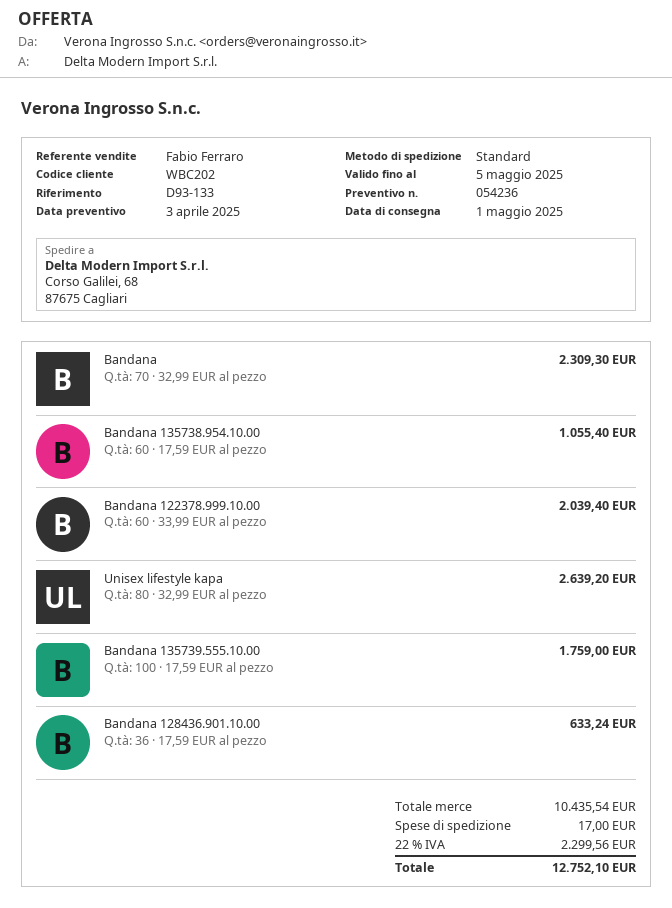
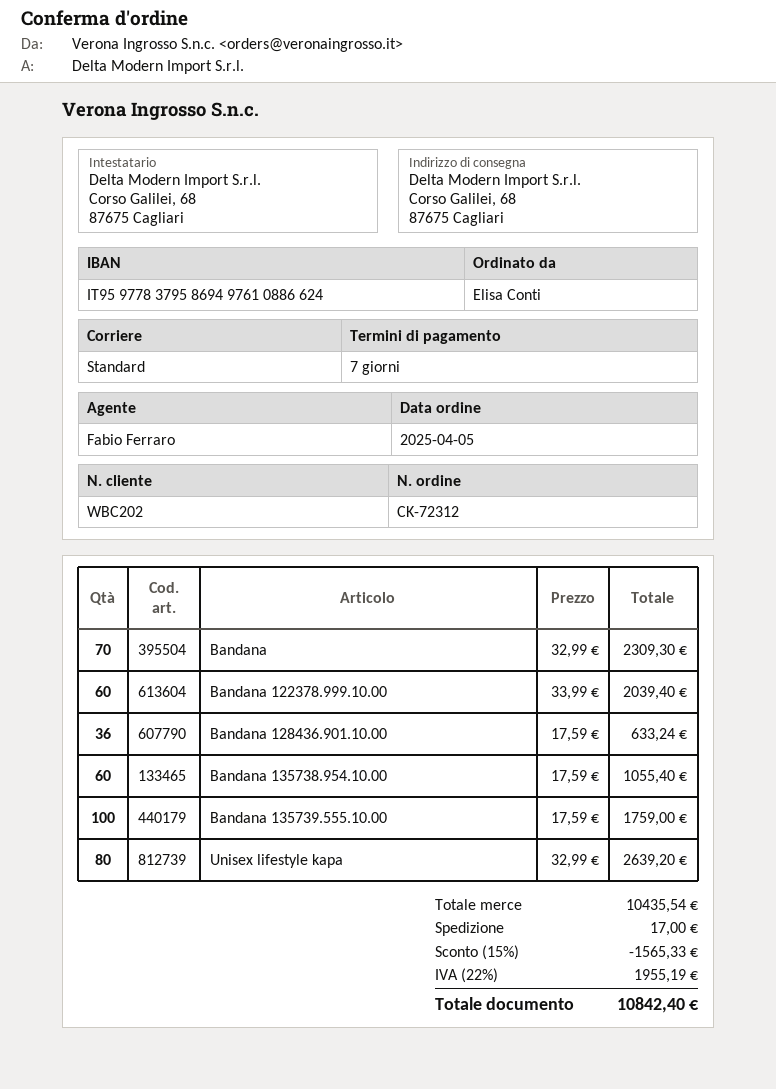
discount: none -> 15% = 1565.33
tax: 22% = 2299.56 -> 22% = 1955.19
total: 12752.10 -> 10842.40

